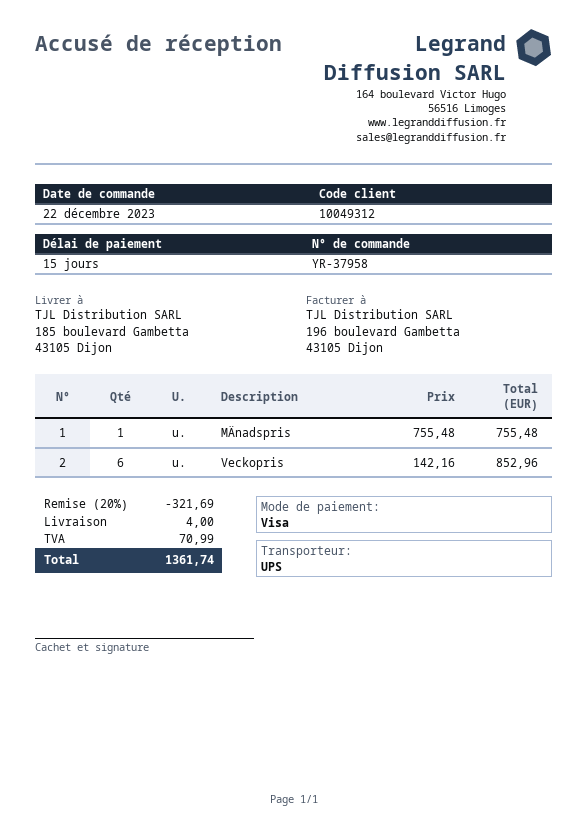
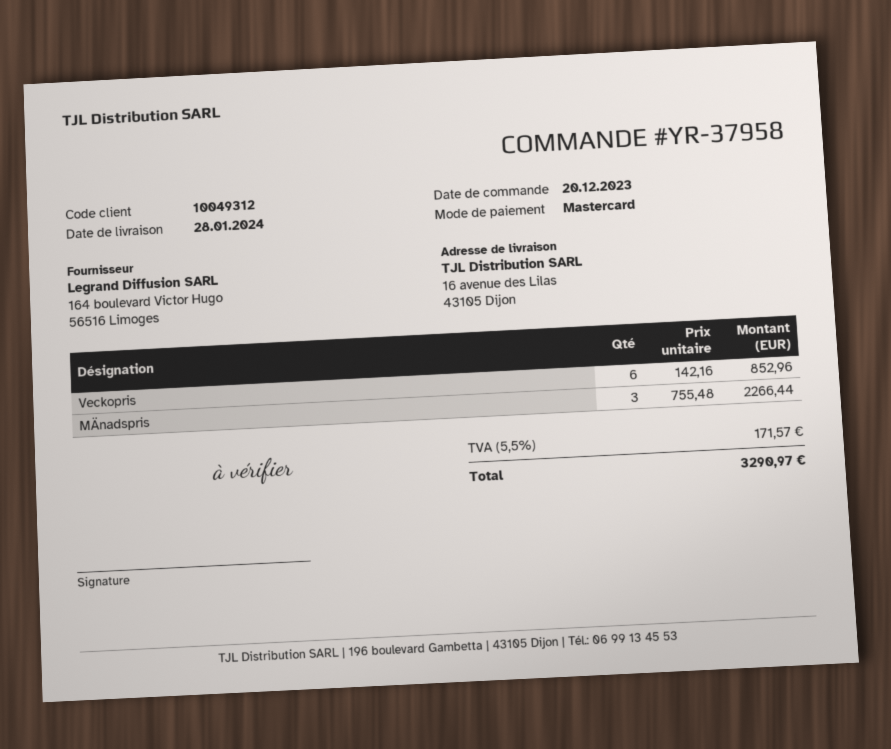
order date: 2023-12-22 -> 2023-12-20
payment method: Visa -> Mastercard
ship to: 185 boulevard Gambetta, 43105 Dijon -> 16 avenue des Lilas, 43105 Dijon
MÄnadspris: 1 x 755.48 = 755.48 -> 3 x 755.48 = 2266.44
discount: 20% = 321.69 -> none
shipping: 4.00 -> none
tax: 70.99 -> 171.57
total: 1361.74 -> 3290.97

